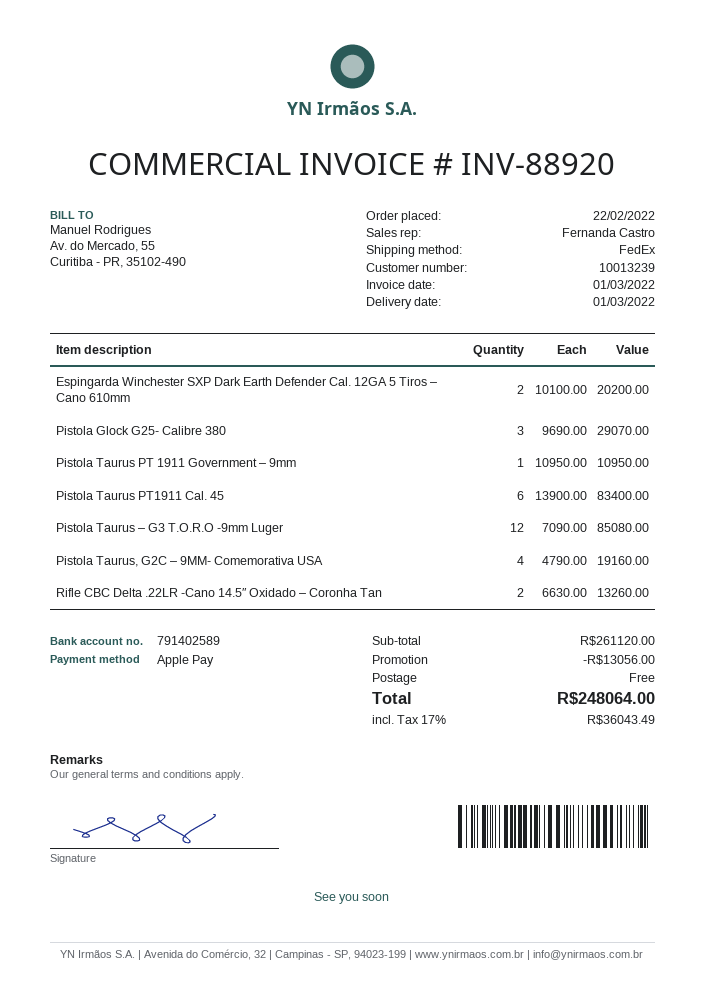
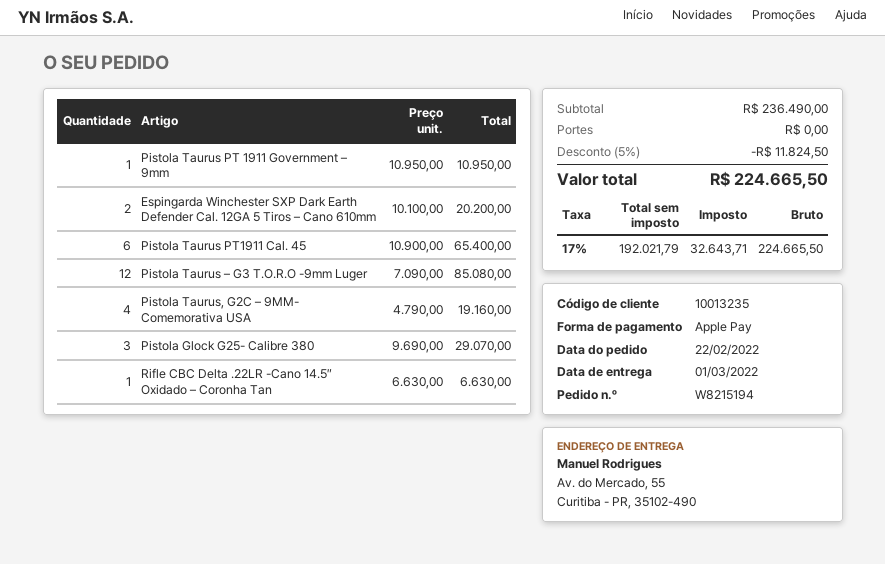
customer number: 10013239 -> 10013235
Pistola Taurus PT1911 Cal. 45: 6 x 13900.00 = 83400.00 -> 6 x 10900.00 = 65400.00
Rifle CBC Delta .22LR -Cano 14.5″ Oxidado – Coronha Tan: 2 x 6630.00 = 13260.00 -> 1 x 6630.00 = 6630.00
subtotal: 261120.00 -> 236490.00
discount: 13056.00 -> 11824.50
tax: 17% = 36043.49 -> 17% = 32643.71
total: 248064.00 -> 224665.50

